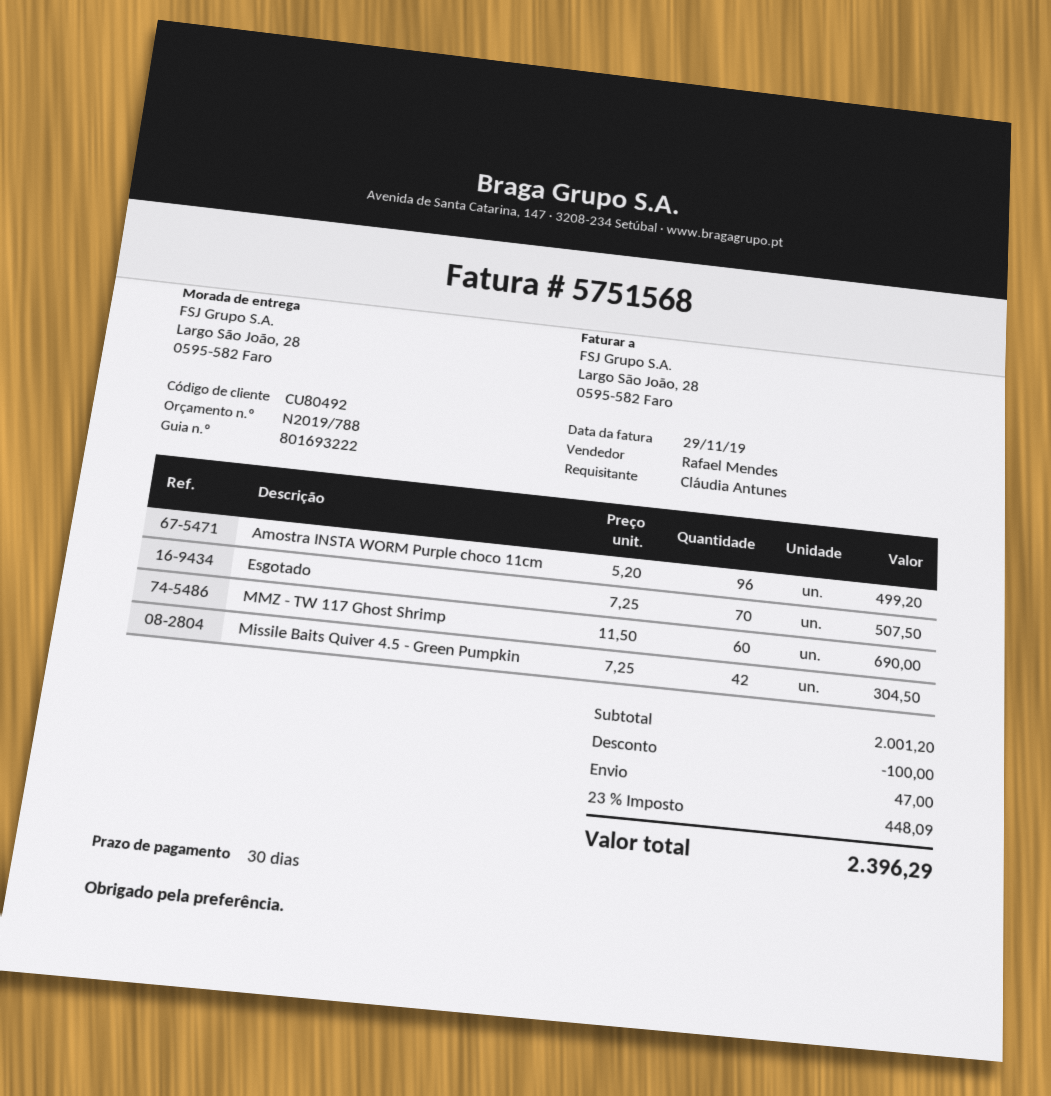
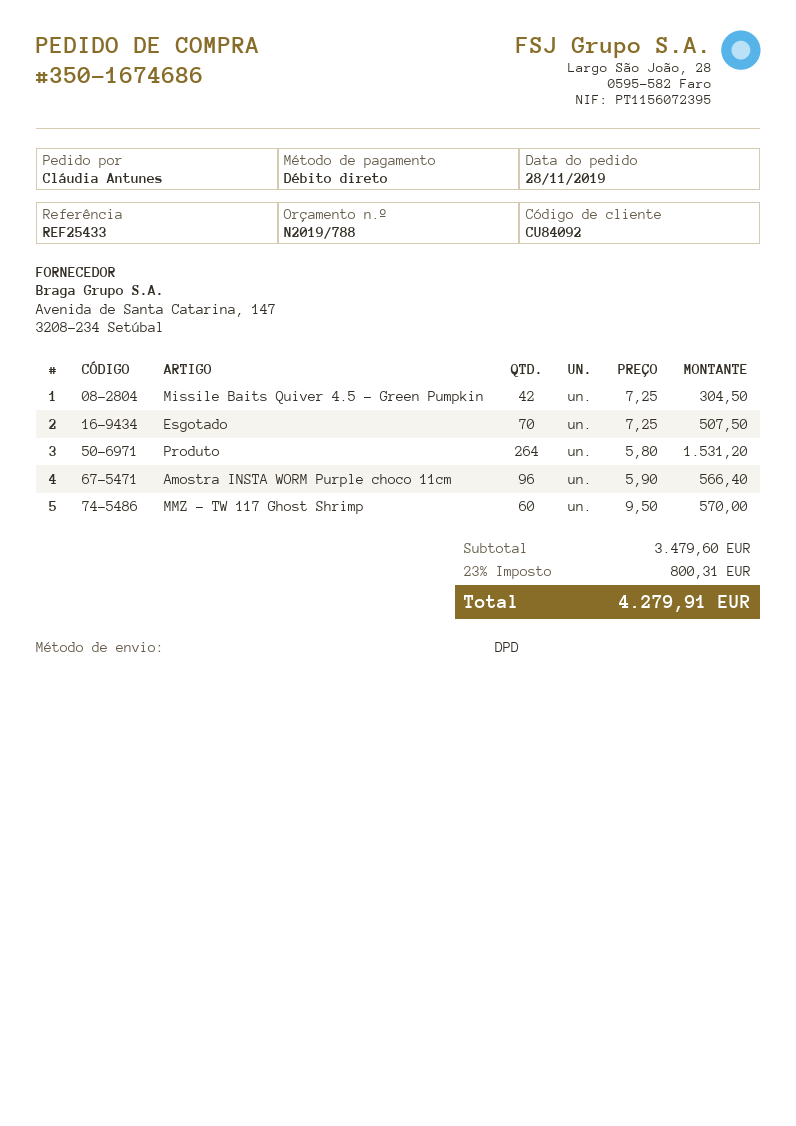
customer number: CU80492 -> CU84092
Amostra INSTA WORM Purple choco 11cm: 96 x 5.20 = 499.20 -> 96 x 5.90 = 566.40
MMZ - TW 117 Ghost Shrimp: 60 x 11.50 = 690.00 -> 60 x 9.50 = 570.00
Produto: none -> 264 x 5.80 = 1531.20
subtotal: 2001.20 -> 3479.60
discount: 100.00 -> none
shipping: 47.00 -> none
tax: 23% = 448.09 -> 23% = 800.31
total: 2396.29 -> 4279.91

